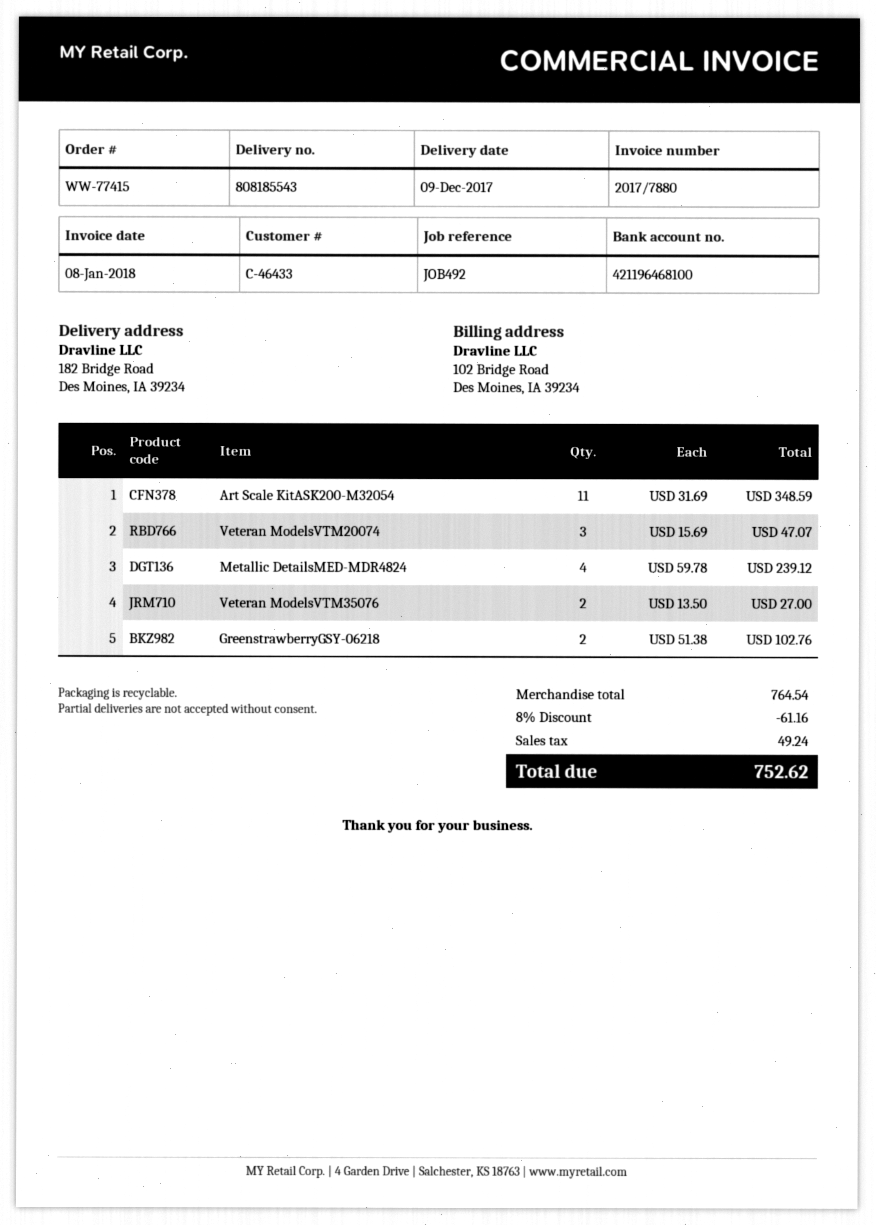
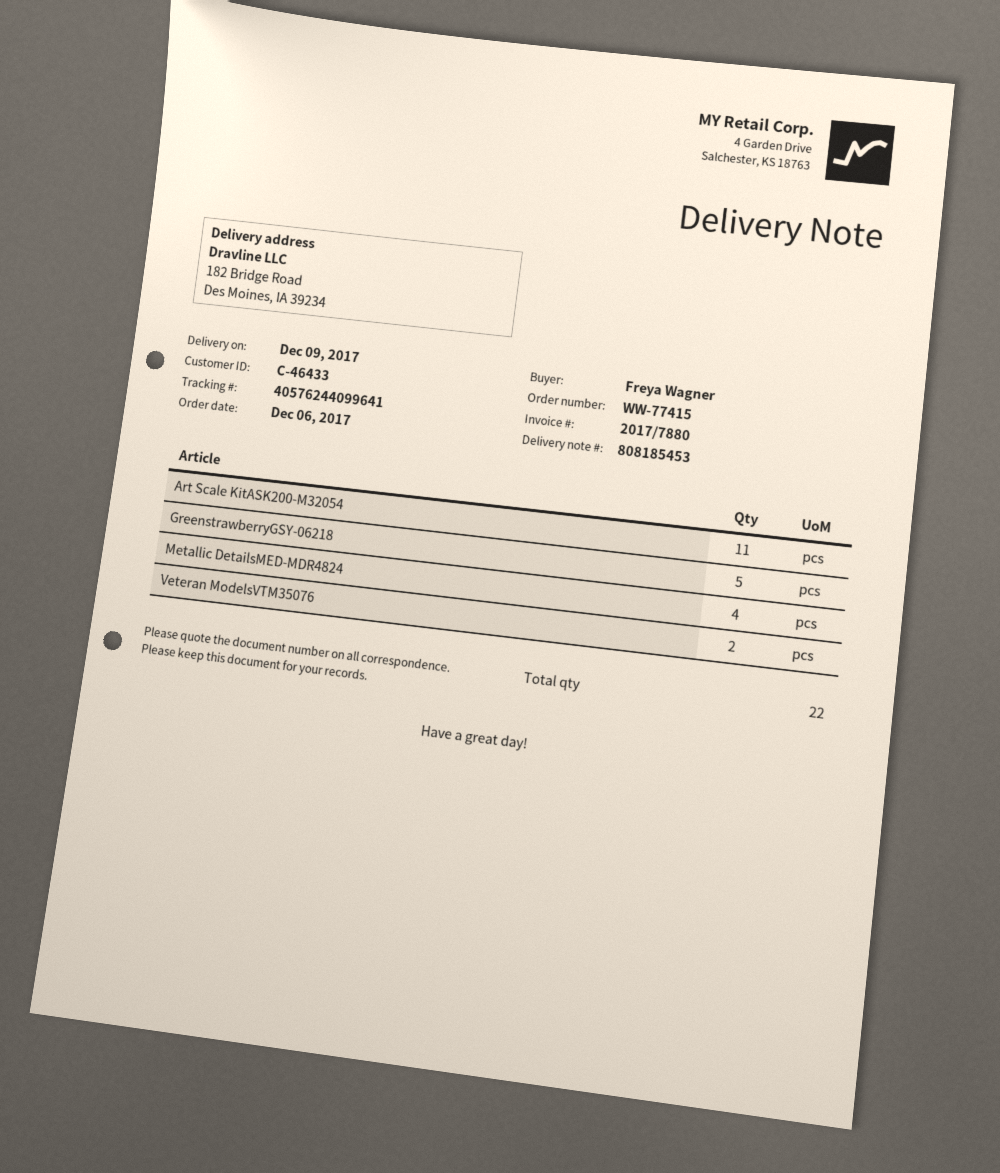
delivery note number: 808185543 -> 808185453
Veteran ModelsVTM20074: 3 -> none
GreenstrawberryGSY-06218: 2 -> 5

